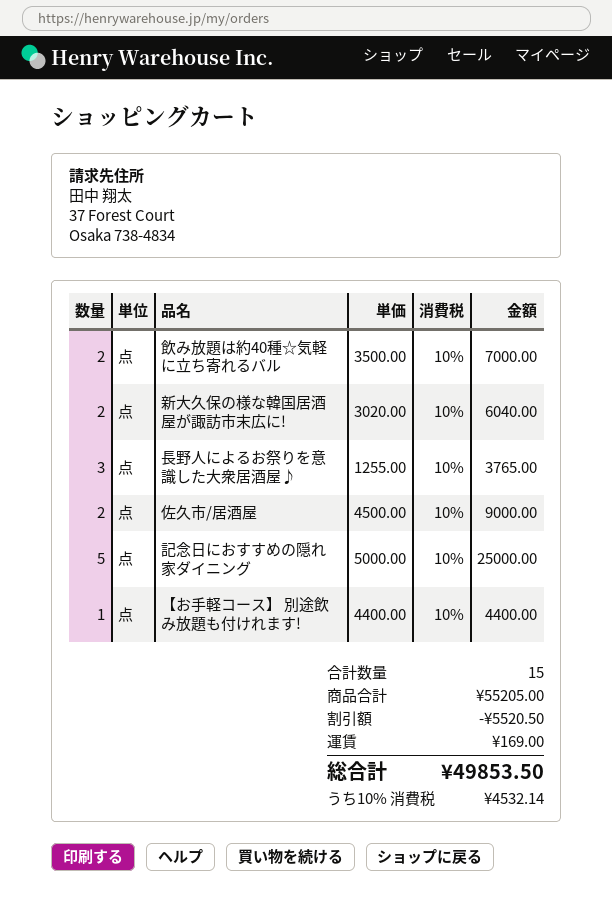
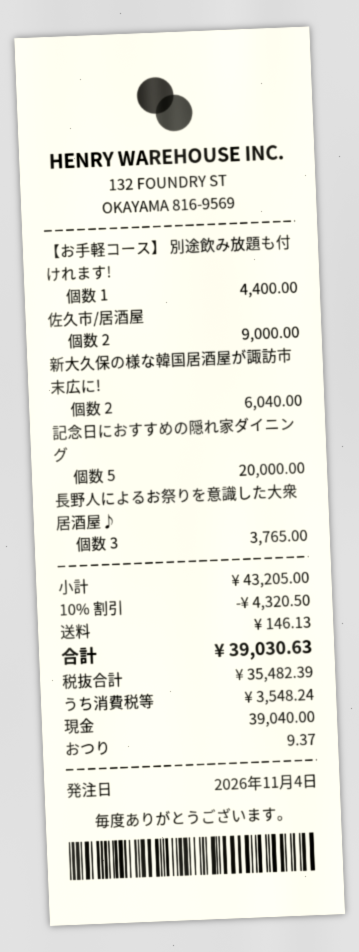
飲み放題は約40種☆気軽に立ち寄れるバル: 2 for 7000.00 -> none
記念日におすすめの隠れ家ダイニング: 5 for 25000.00 -> 5 for 20000.00
subtotal: 55205.00 -> 43205.00
discount: 5520.50 -> 4320.50
shipping: 169.00 -> 146.13
tax: 4532.14 -> 3548.24
total: 49853.50 -> 39030.63

